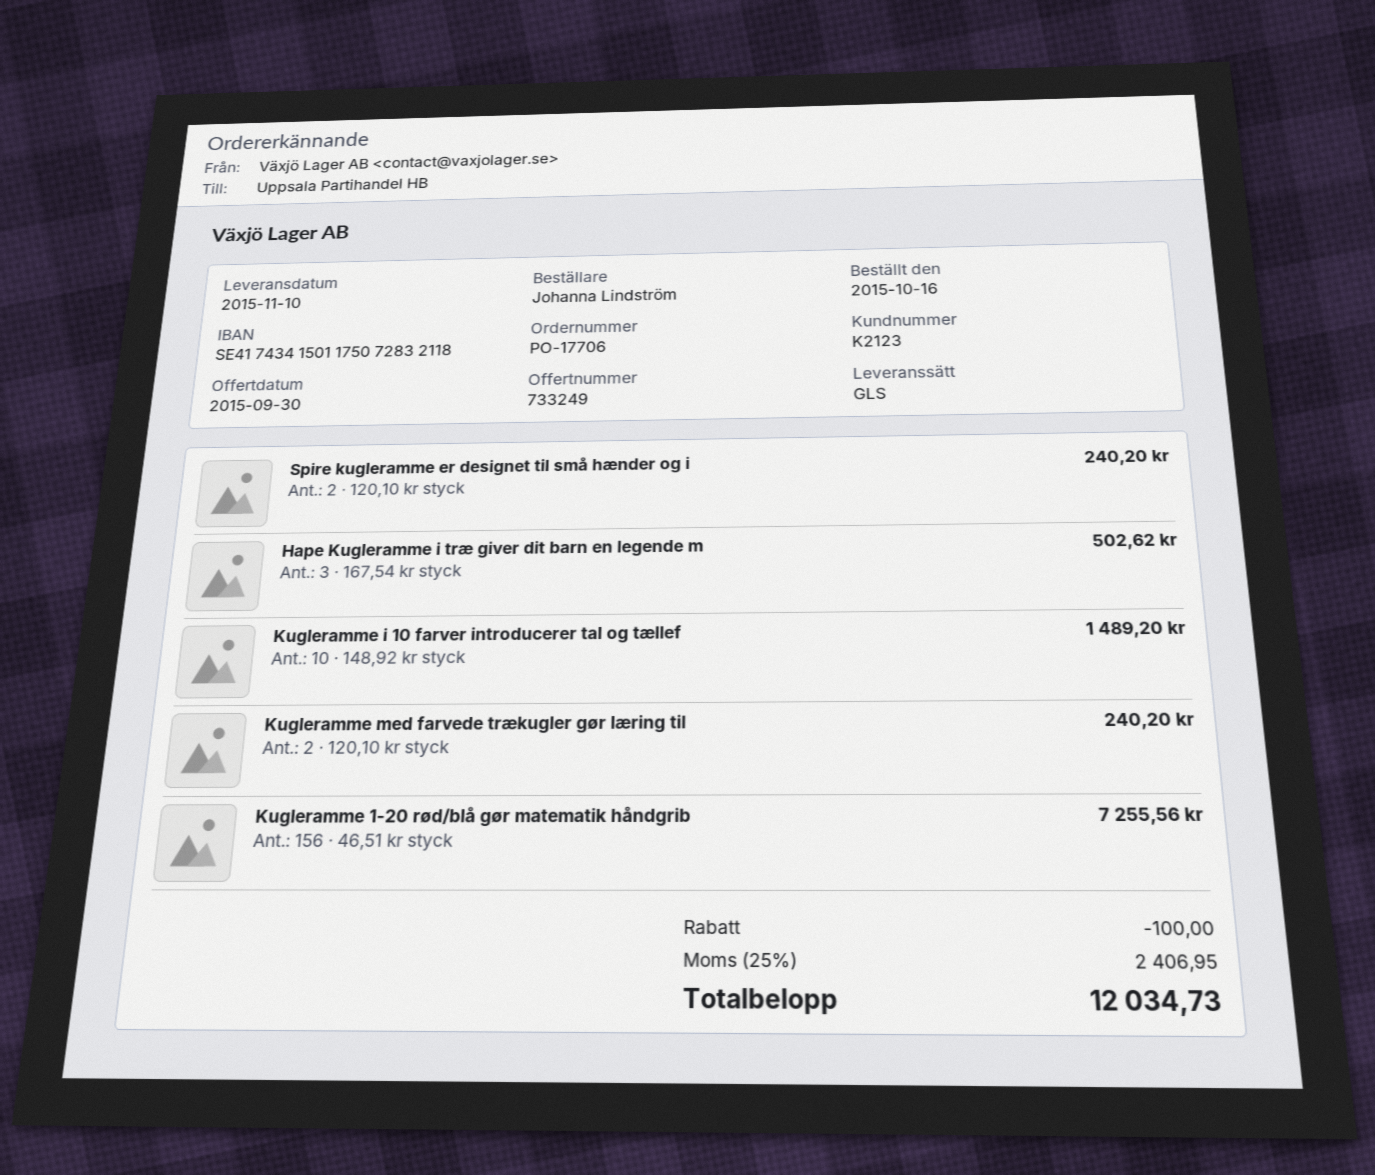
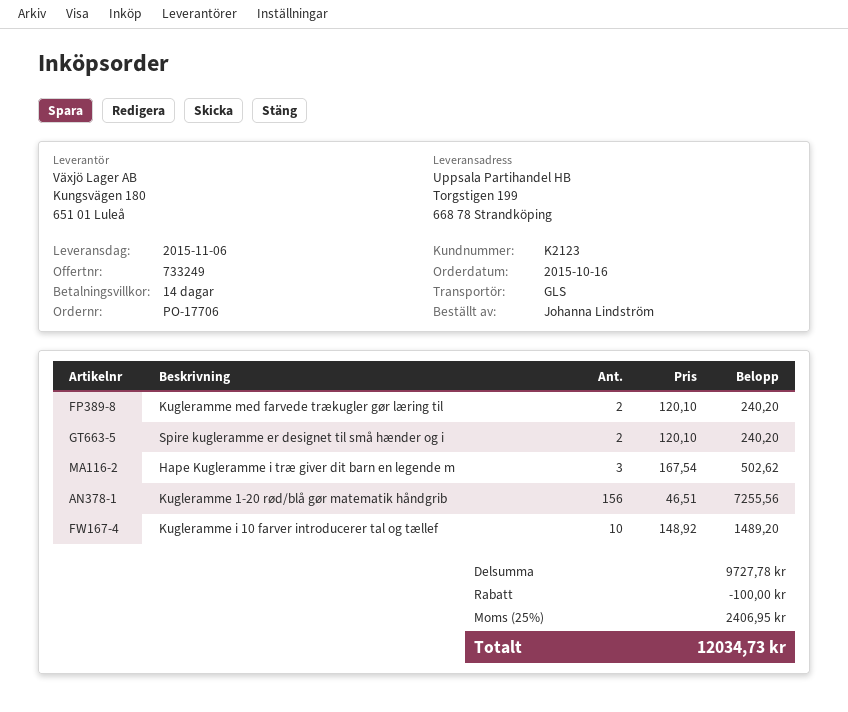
delivery date: 2015-11-10 -> 2015-11-06

